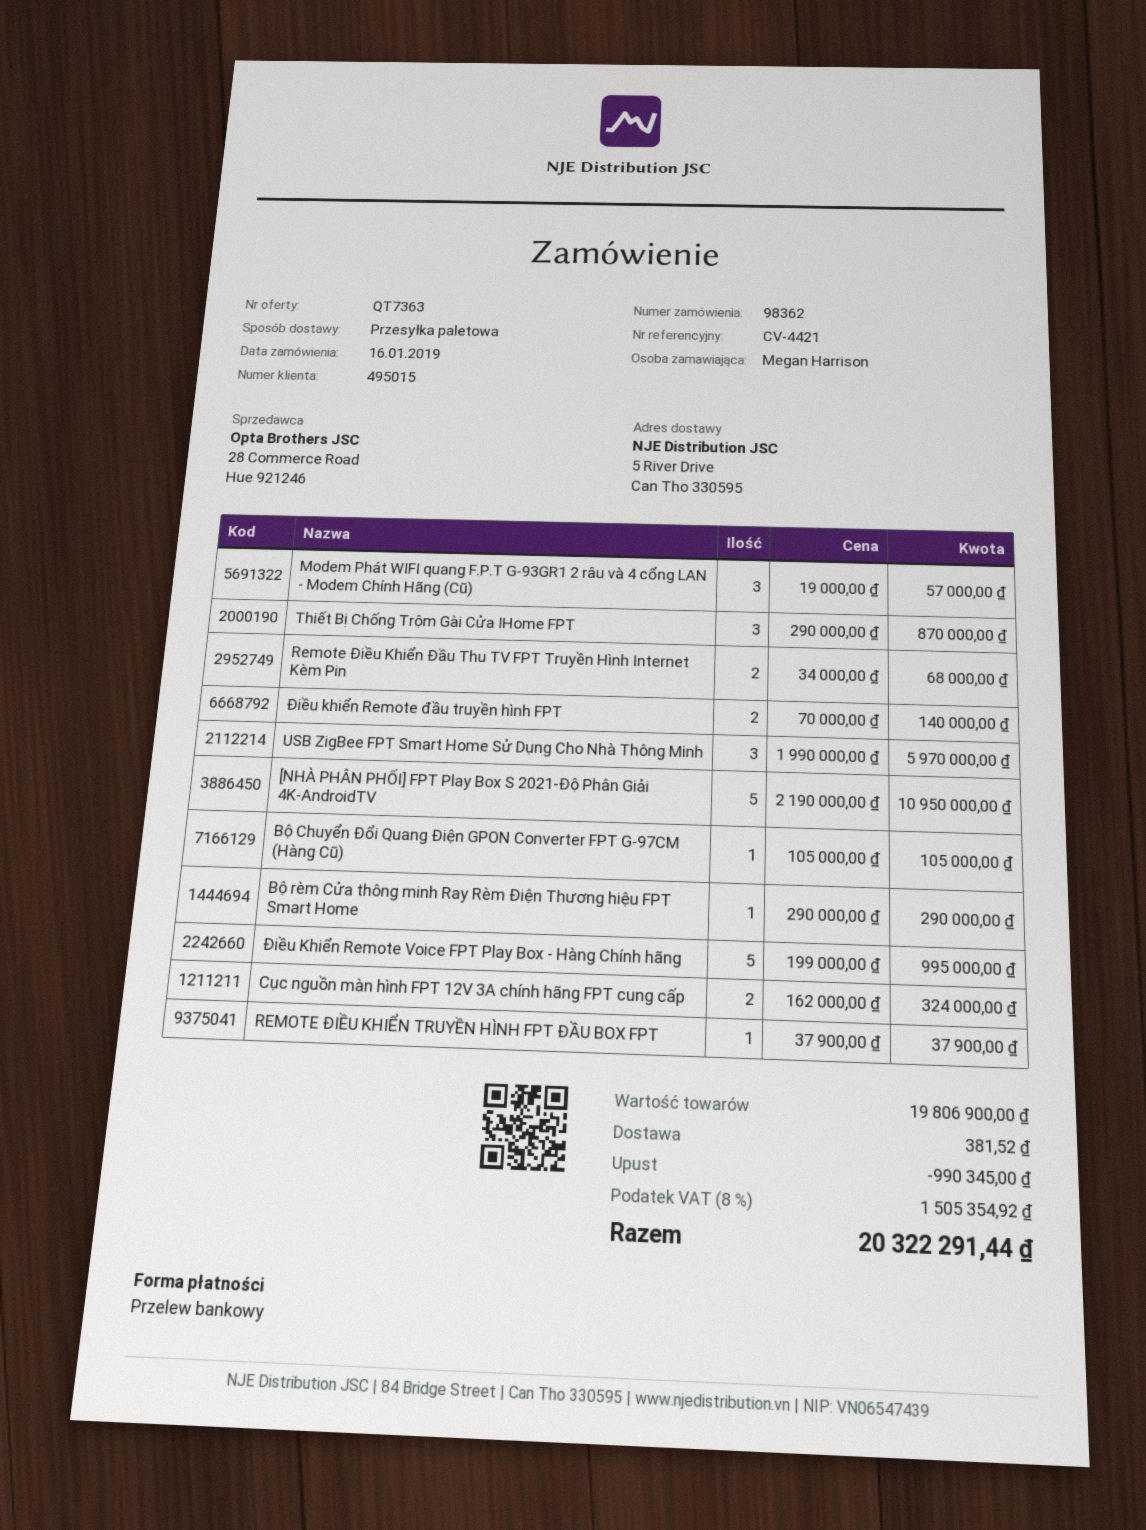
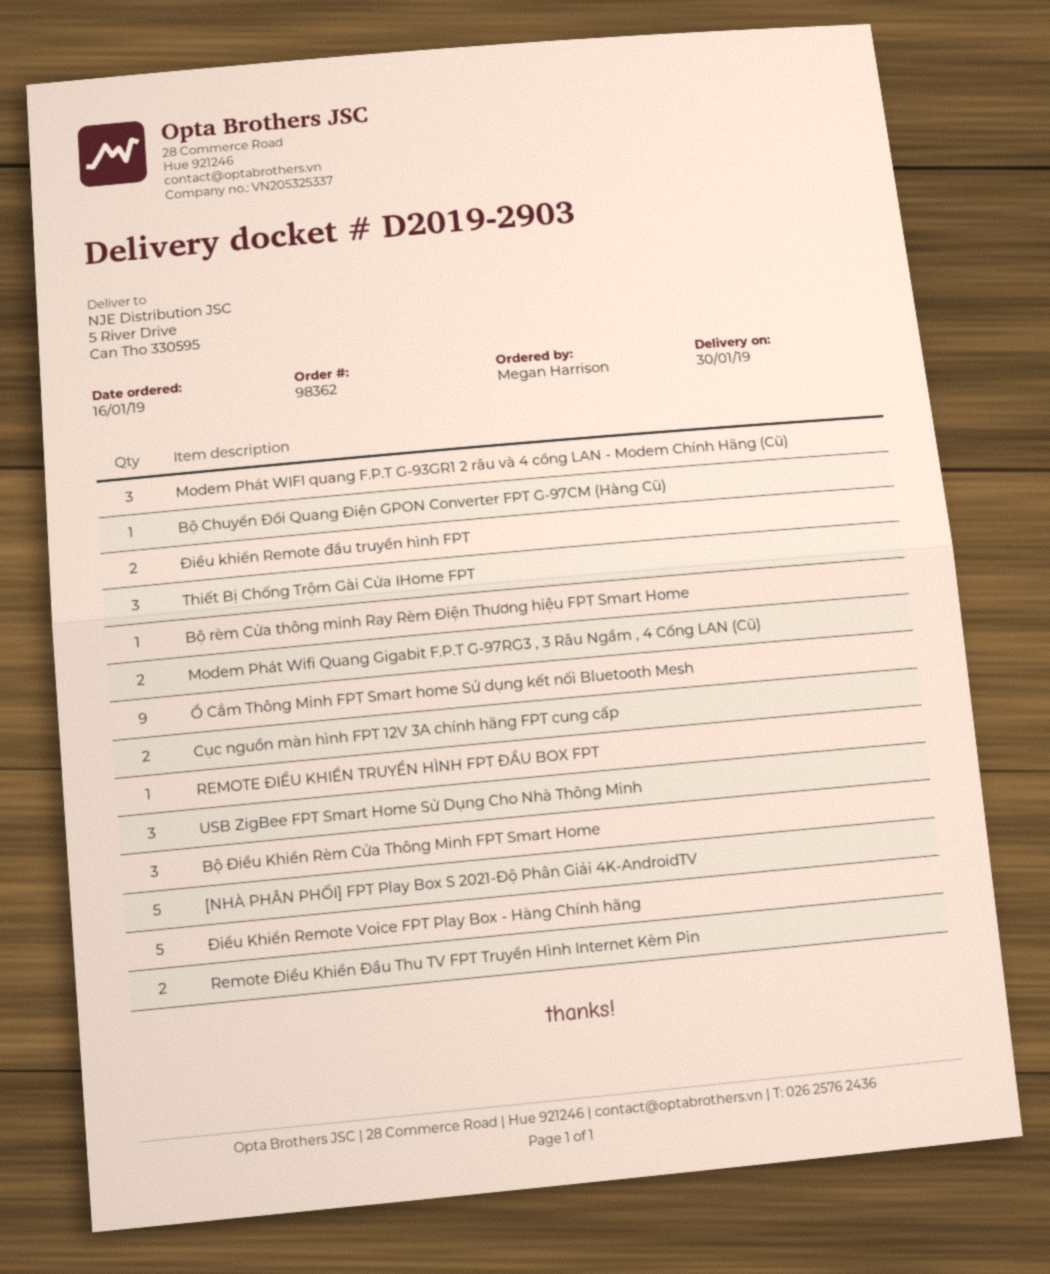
Modem Phát Wifi Quang Gigabit F.P.T G-97RG3 , 3 Râu Ngầm , 4 Cổng LAN (Cũ): none -> 2
Ổ Cắm Thông Minh FPT Smart home Sử dụng kết nối Bluetooth Mesh: none -> 9
Bộ Điều Khiển Rèm Cửa Thông Minh FPT Smart Home: none -> 3

